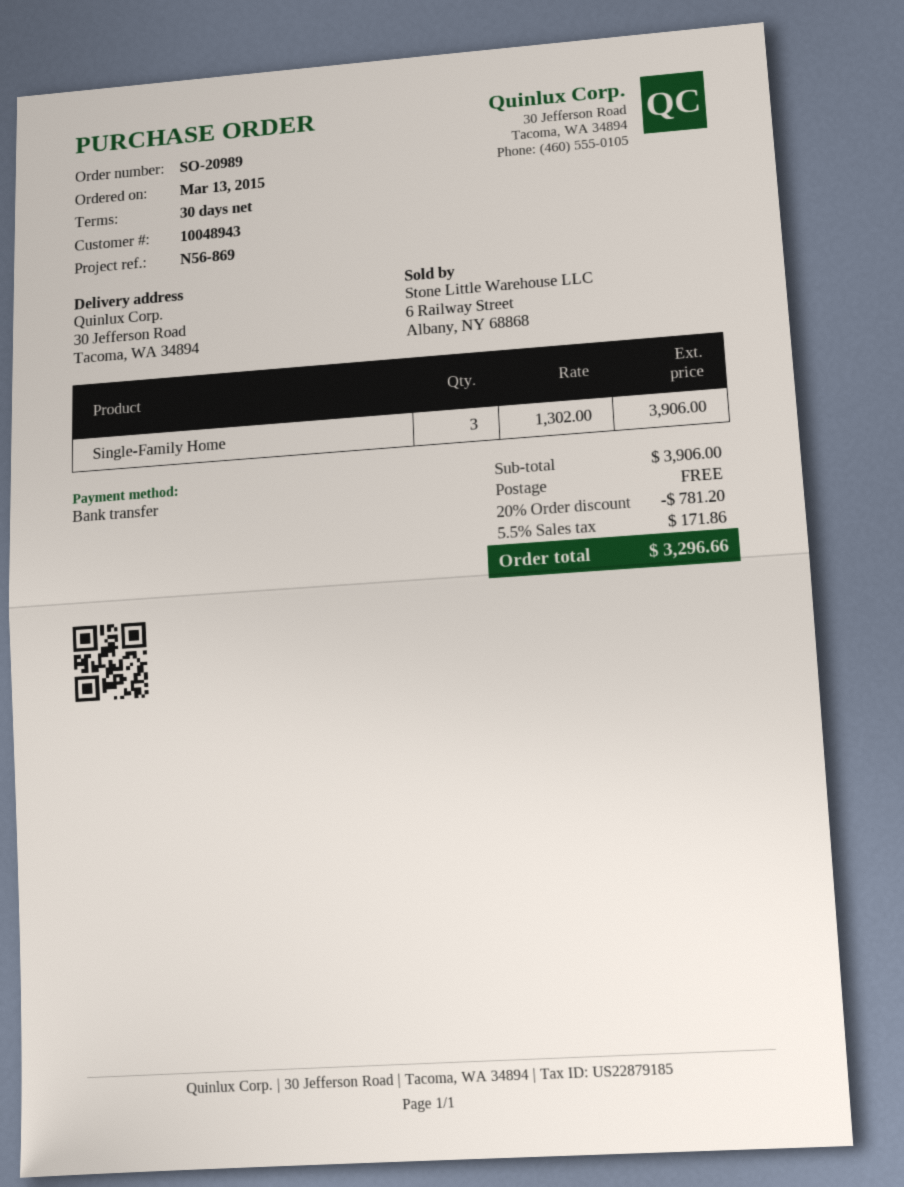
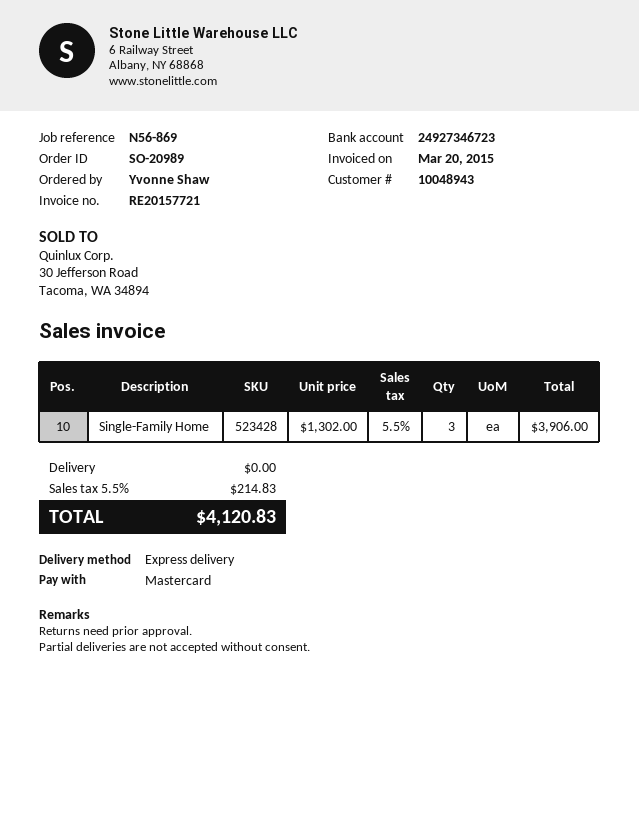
payment method: bank transfer -> Mastercard
discount: 20% = 781.20 -> none
tax: 5.5% = 171.86 -> 5.5% = 214.83
total: 3296.66 -> 4120.83

